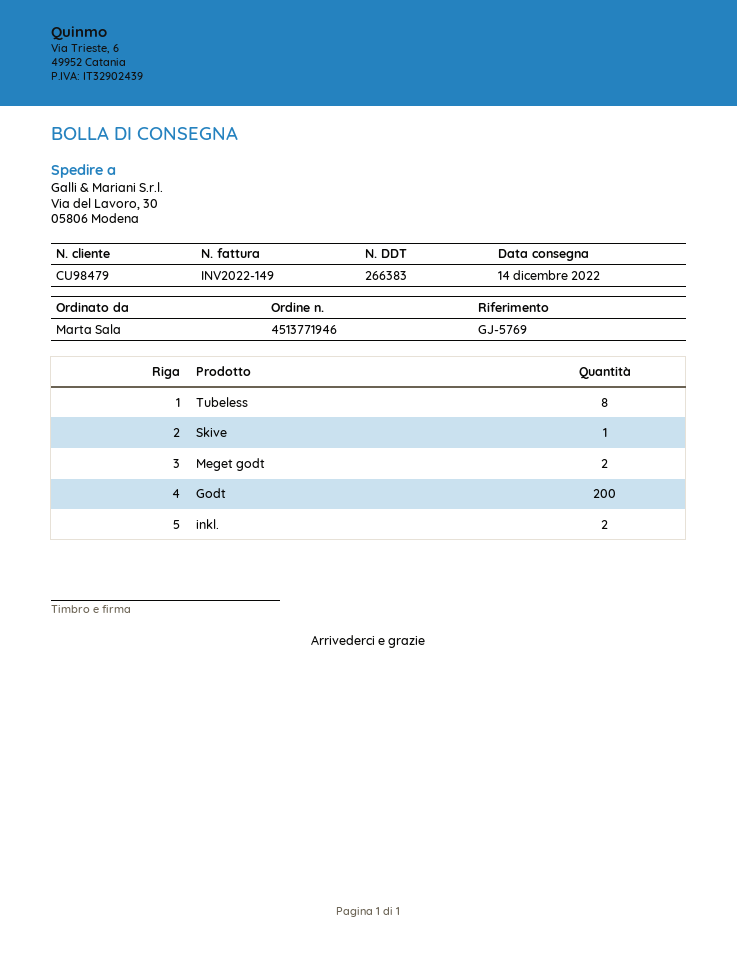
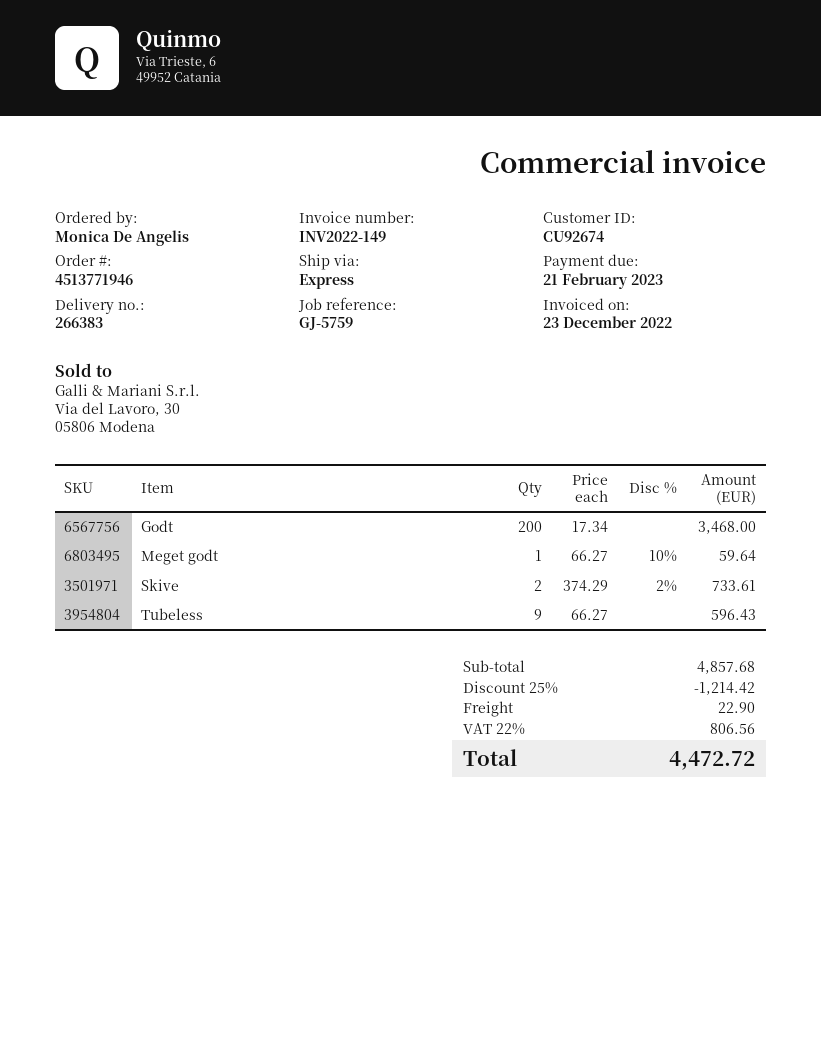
customer number: CU98479 -> CU92674
reference: GJ-5769 -> GJ-5759
ordered by: Marta Sala -> Monica De Angelis
Tubeless: 8 -> 9
Skive: 1 -> 2
Meget godt: 2 -> 1
inkl.: 2 -> none

